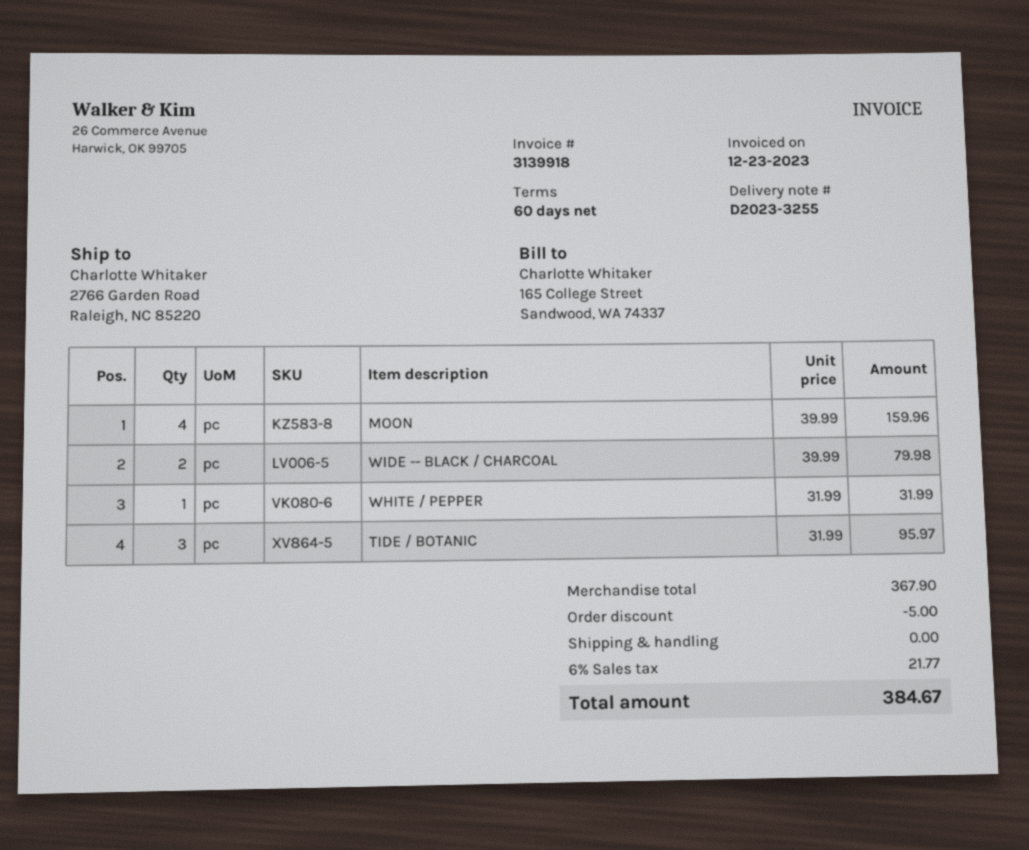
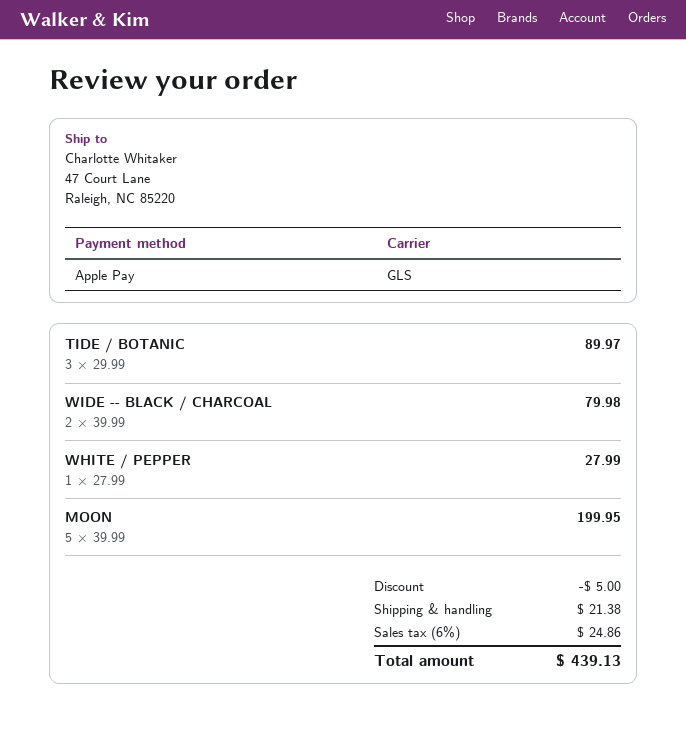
ship to: 2766 Garden Road, Raleigh, NC 85220 -> 47 Court Lane, Raleigh, NC 85220
MOON: 4 x 39.99 = 159.96 -> 5 x 39.99 = 199.95
WHITE / PEPPER: 1 x 31.99 = 31.99 -> 1 x 27.99 = 27.99
TIDE / BOTANIC: 3 x 31.99 = 95.97 -> 3 x 29.99 = 89.97
shipping: 0.00 -> 21.38
tax: 6% = 21.77 -> 6% = 24.86
total: 384.67 -> 439.13

